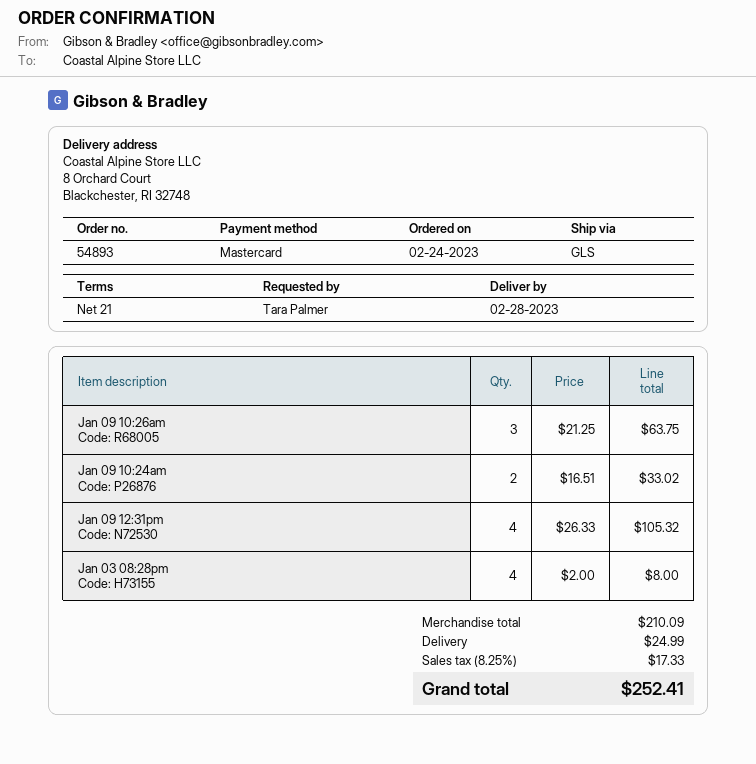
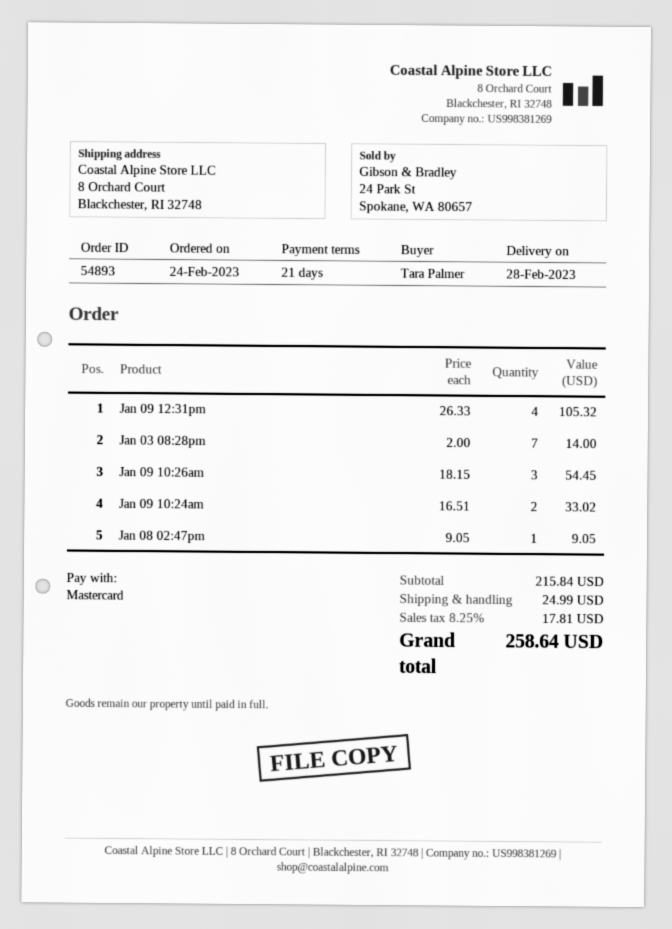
Jan 09 10:26am: 3 x 21.25 = 63.75 -> 3 x 18.15 = 54.45
Jan 03 08:28pm: 4 x 2.00 = 8.00 -> 7 x 2.00 = 14.00
Jan 08 02:47pm: none -> 1 x 9.05 = 9.05
subtotal: 210.09 -> 215.84
tax: 8.25% = 17.33 -> 8.25% = 17.81
total: 252.41 -> 258.64

